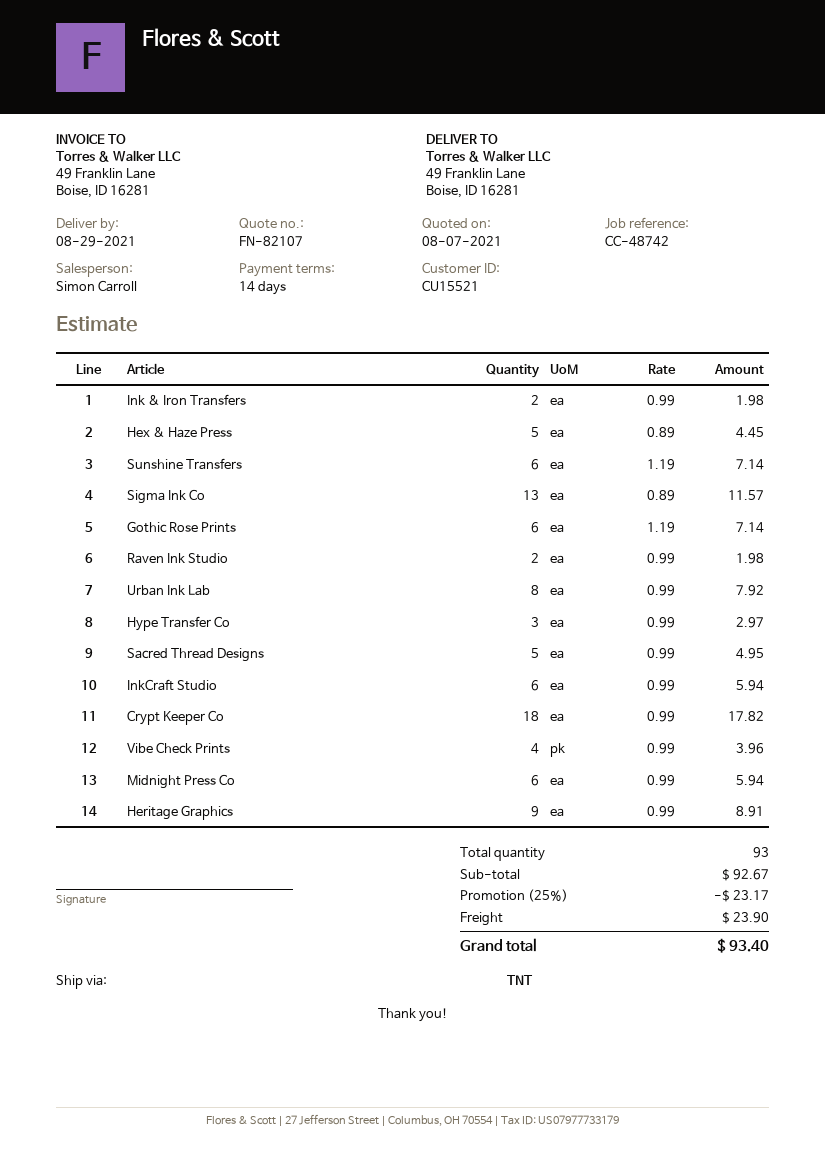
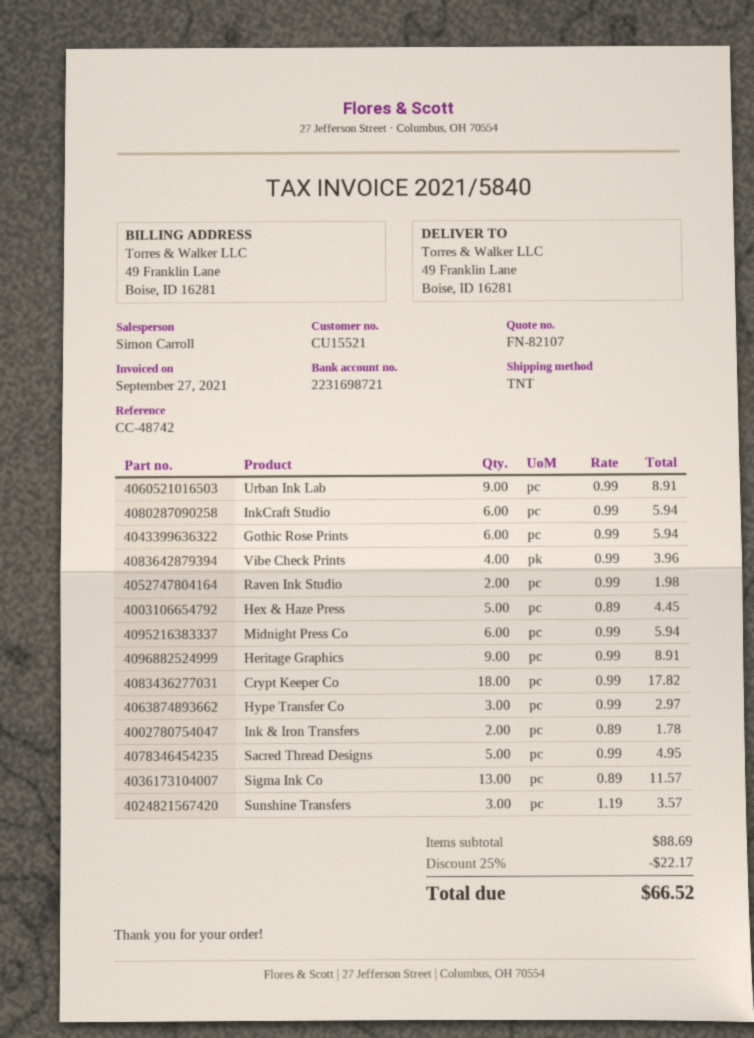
Ink & Iron Transfers: 2 x 0.99 = 1.98 -> 2 x 0.89 = 1.78
Sunshine Transfers: 6 x 1.19 = 7.14 -> 3 x 1.19 = 3.57
Gothic Rose Prints: 6 x 1.19 = 7.14 -> 6 x 0.99 = 5.94
Urban Ink Lab: 8 x 0.99 = 7.92 -> 9 x 0.99 = 8.91
subtotal: 92.67 -> 88.69
discount: 25% = 23.17 -> 25% = 22.17
shipping: 23.90 -> none
total: 93.40 -> 66.52

